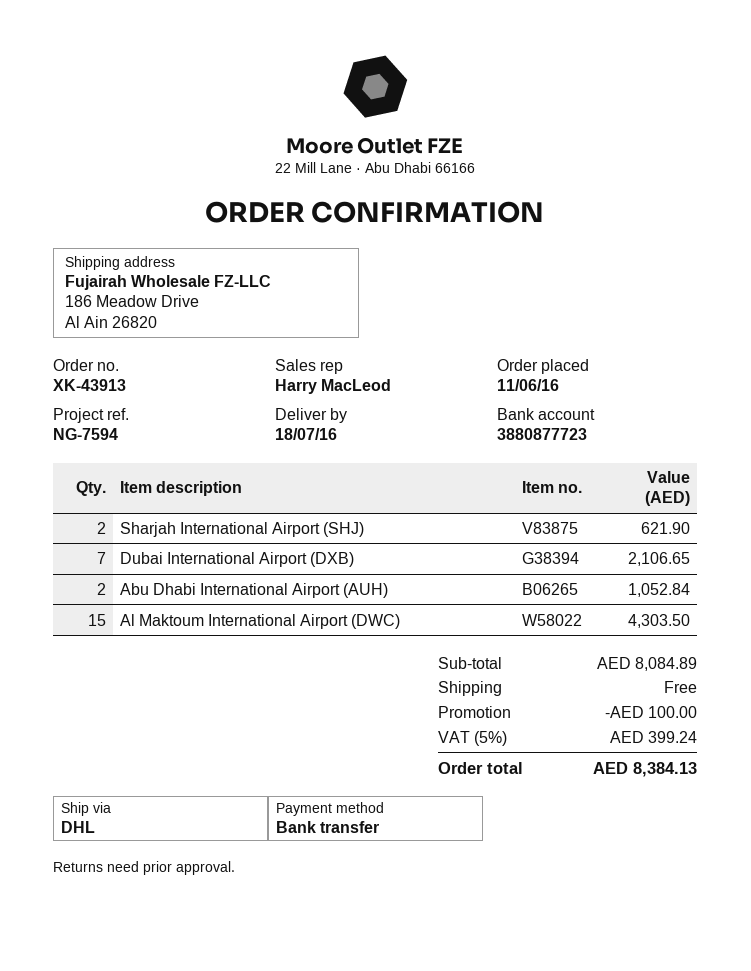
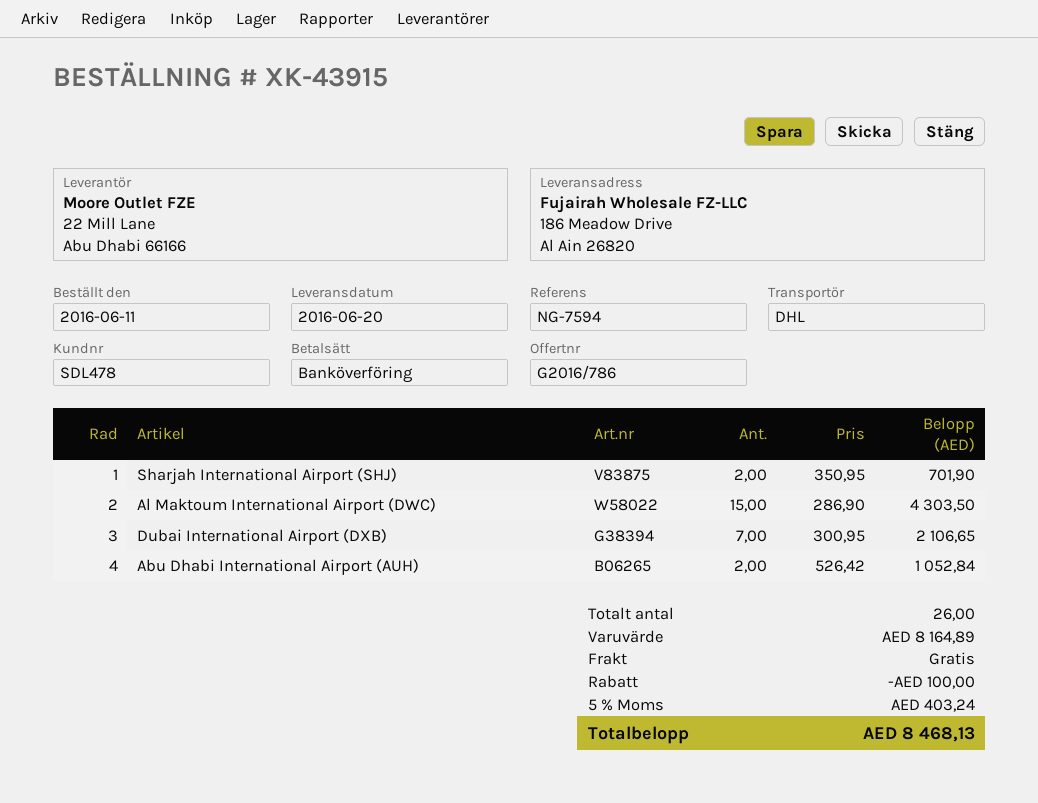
order number: XK-43913 -> XK-43915
delivery date: 2016-07-18 -> 2016-06-20
Sharjah International Airport (SHJ): 2 for 621.90 -> 2 for 701.90
subtotal: 8084.89 -> 8164.89
tax: 5% = 399.24 -> 5% = 403.24
total: 8384.13 -> 8468.13

